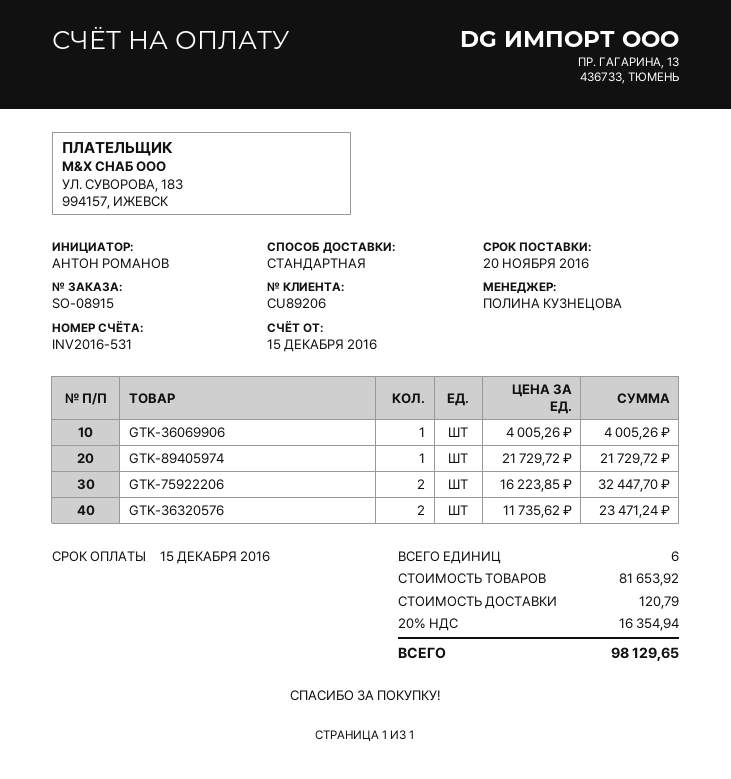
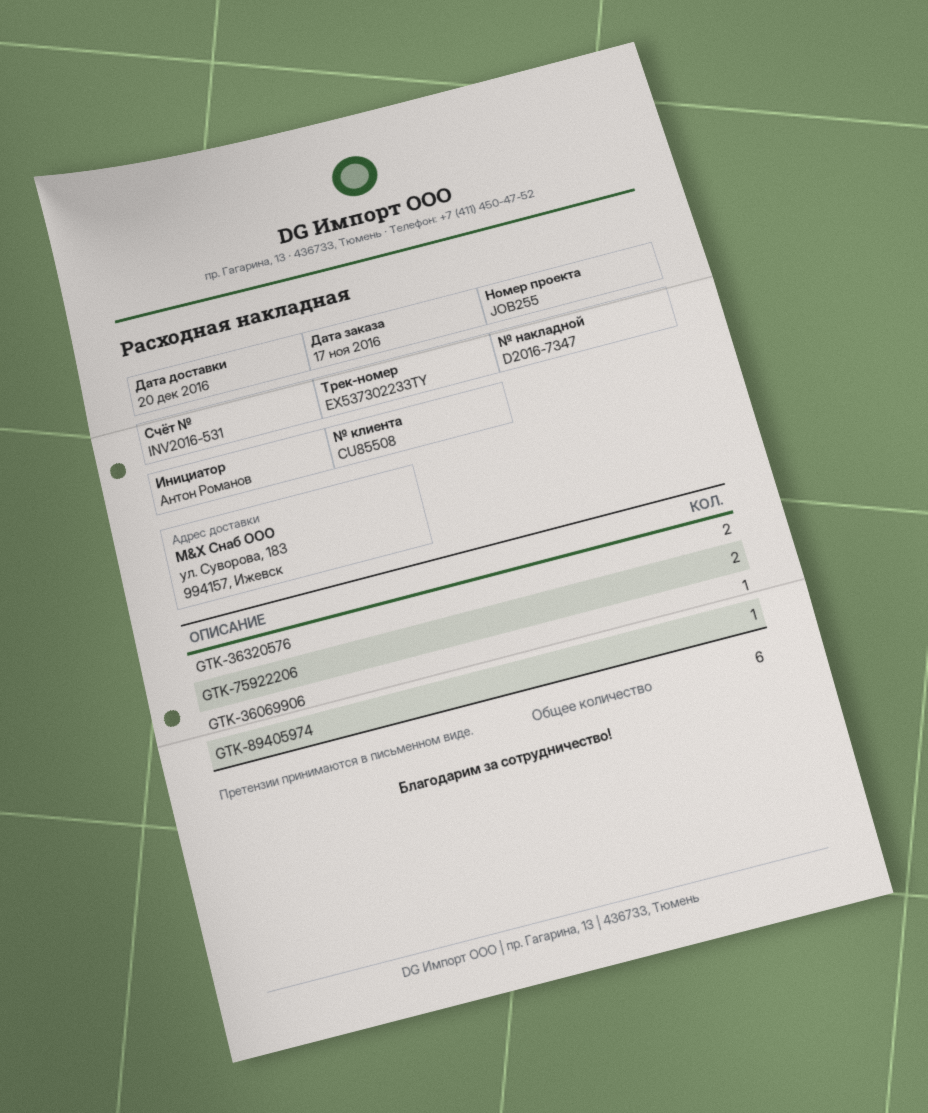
delivery date: 2016-11-20 -> 2016-12-20
customer number: CU89206 -> CU85508

